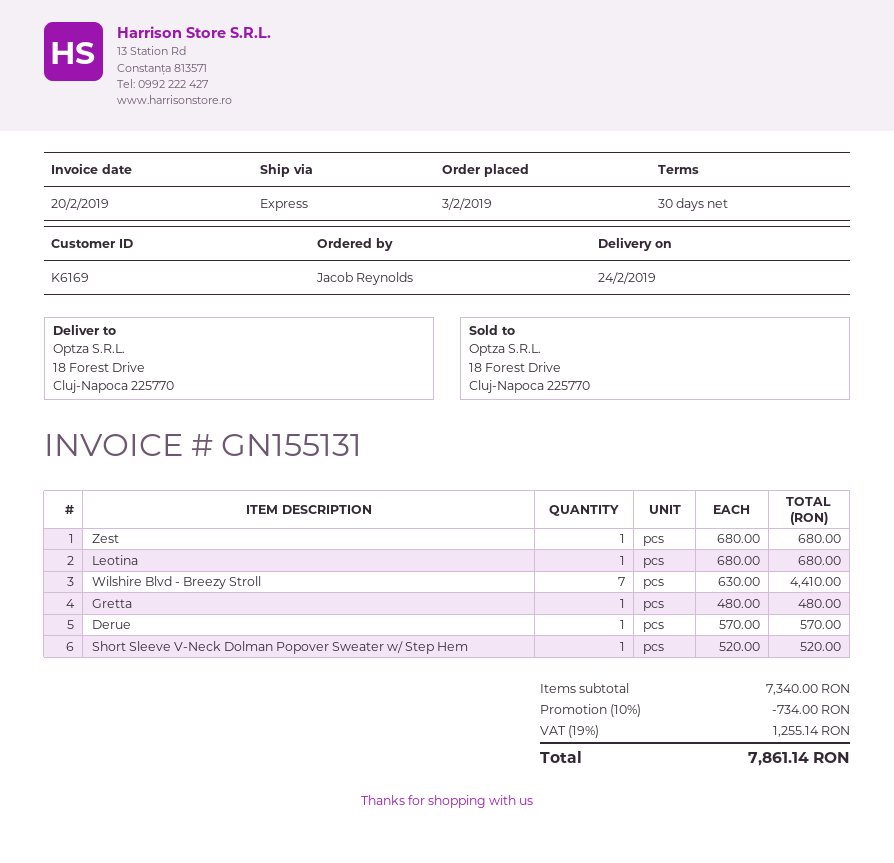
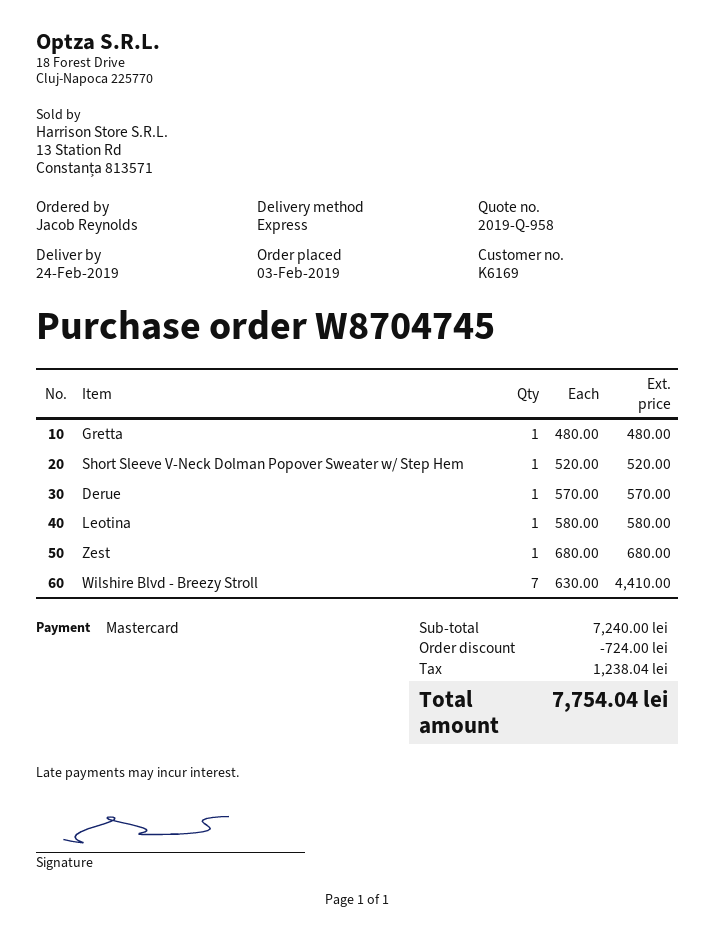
Leotina: 1 x 680.00 = 680.00 -> 1 x 580.00 = 580.00
subtotal: 7340.00 -> 7240.00
discount: 734.00 -> 724.00
tax: 1255.14 -> 1238.04
total: 7861.14 -> 7754.04

